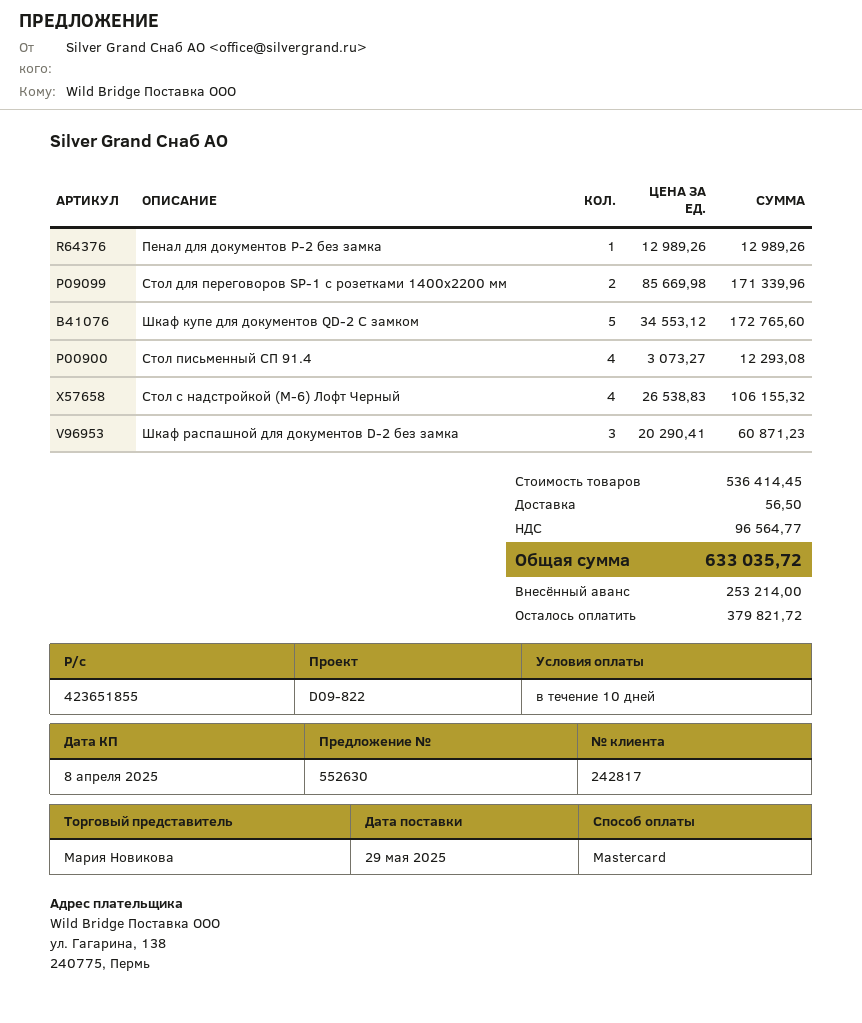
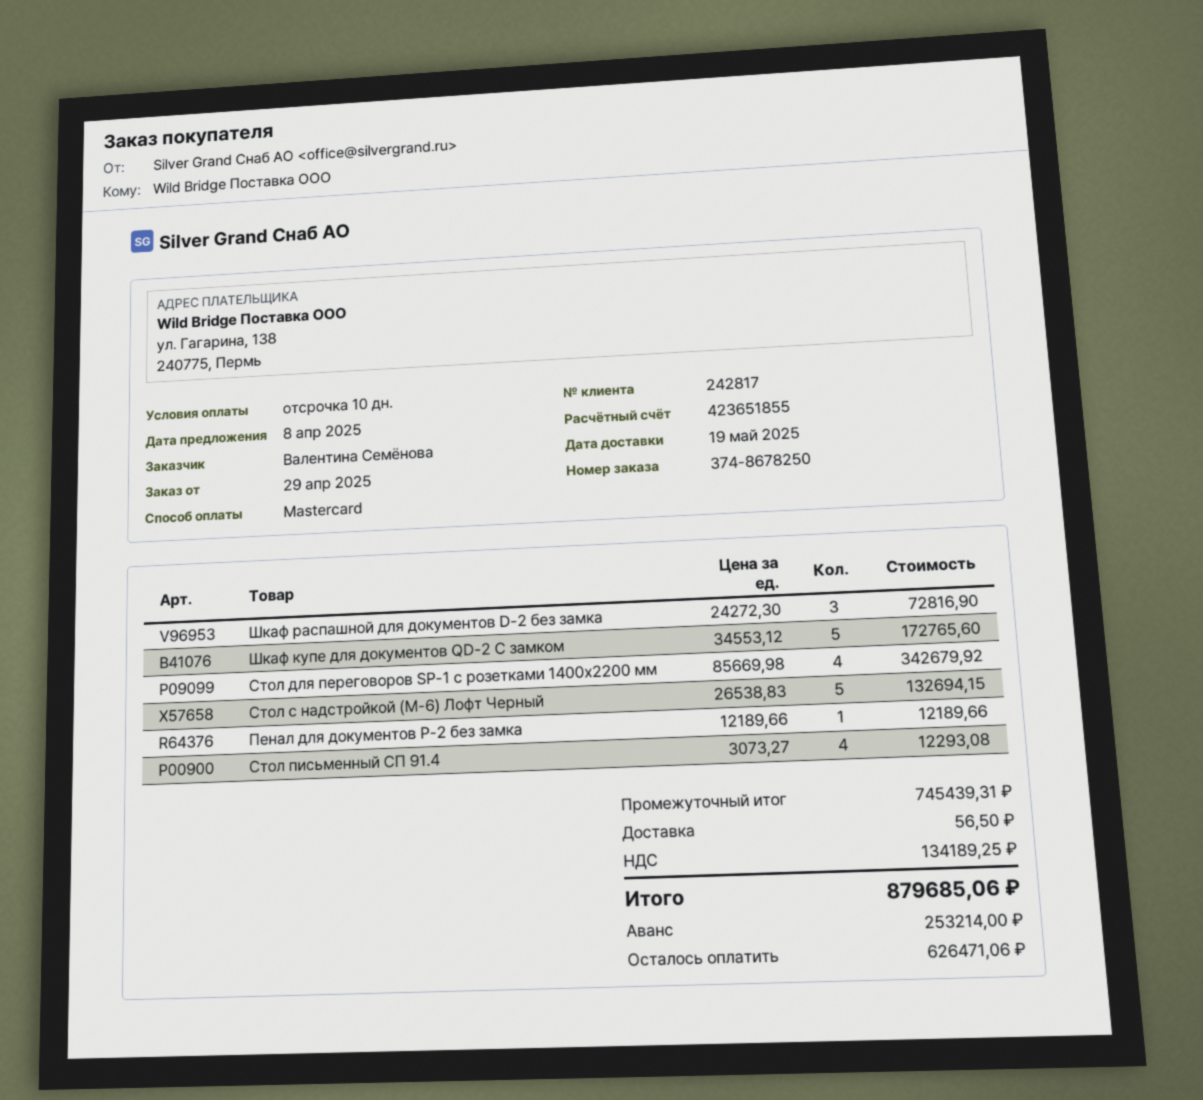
delivery date: 2025-05-29 -> 2025-05-19
Пенал для документов P-2 без замка: 1 x 12989.26 = 12989.26 -> 1 x 12189.66 = 12189.66
Стол для переговоров SP-1 с розетками 1400х2200 мм: 2 x 85669.98 = 171339.96 -> 4 x 85669.98 = 342679.92
Стол с надстройкой (М-6) Лофт Черный: 4 x 26538.83 = 106155.32 -> 5 x 26538.83 = 132694.15
Шкаф распашной для документов D-2 без замка: 3 x 20290.41 = 60871.23 -> 3 x 24272.30 = 72816.90
subtotal: 536414.45 -> 745439.31
tax: 96564.77 -> 134189.25
total: 633035.72 -> 879685.06
balance: 379821.72 -> 626471.06

